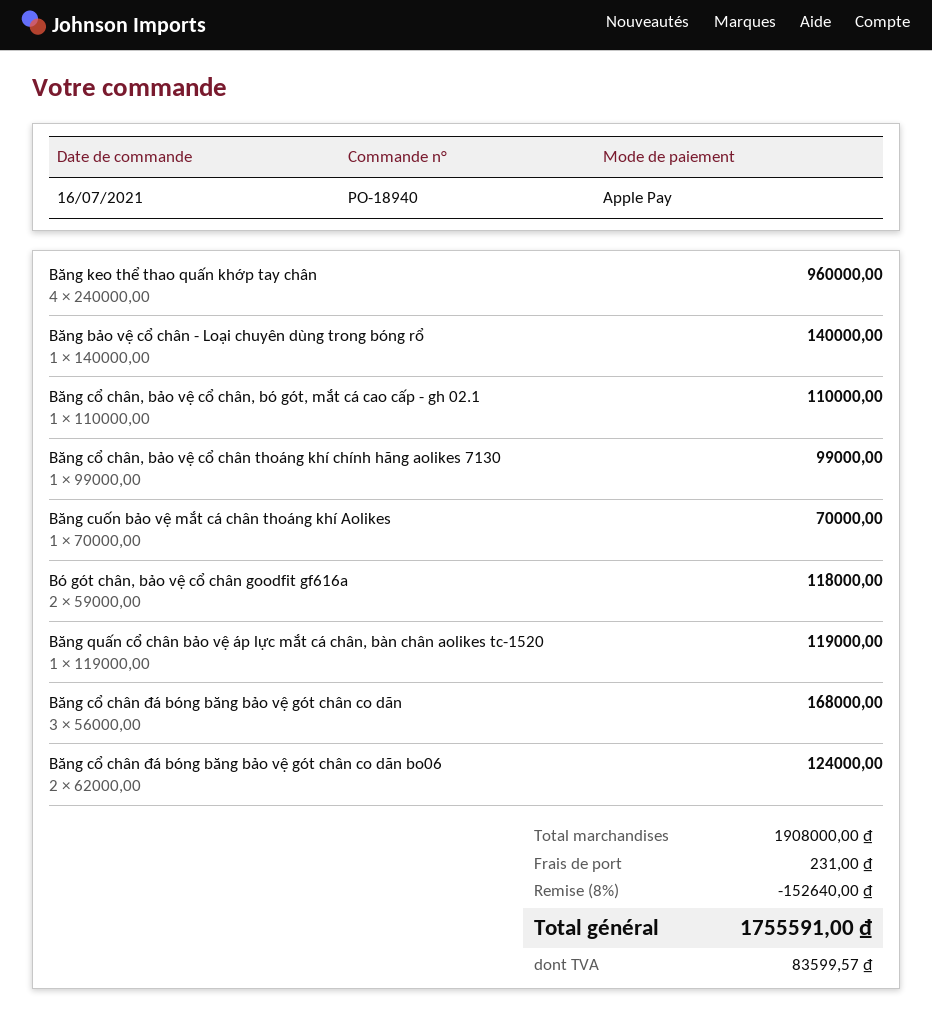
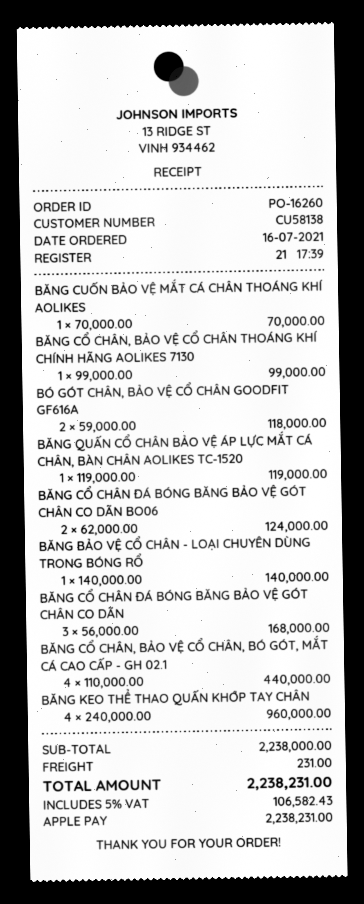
order number: PO-18940 -> PO-16260
Băng cổ chân, bảo vệ cổ chân, bó gót, mắt cá cao cấp - gh 02.1: 1 x 110000.00 = 110000.00 -> 4 x 110000.00 = 440000.00
subtotal: 1908000.00 -> 2238000.00
discount: 8% = 152640.00 -> none
tax: 83599.57 -> 106582.43
total: 1755591.00 -> 2238231.00

